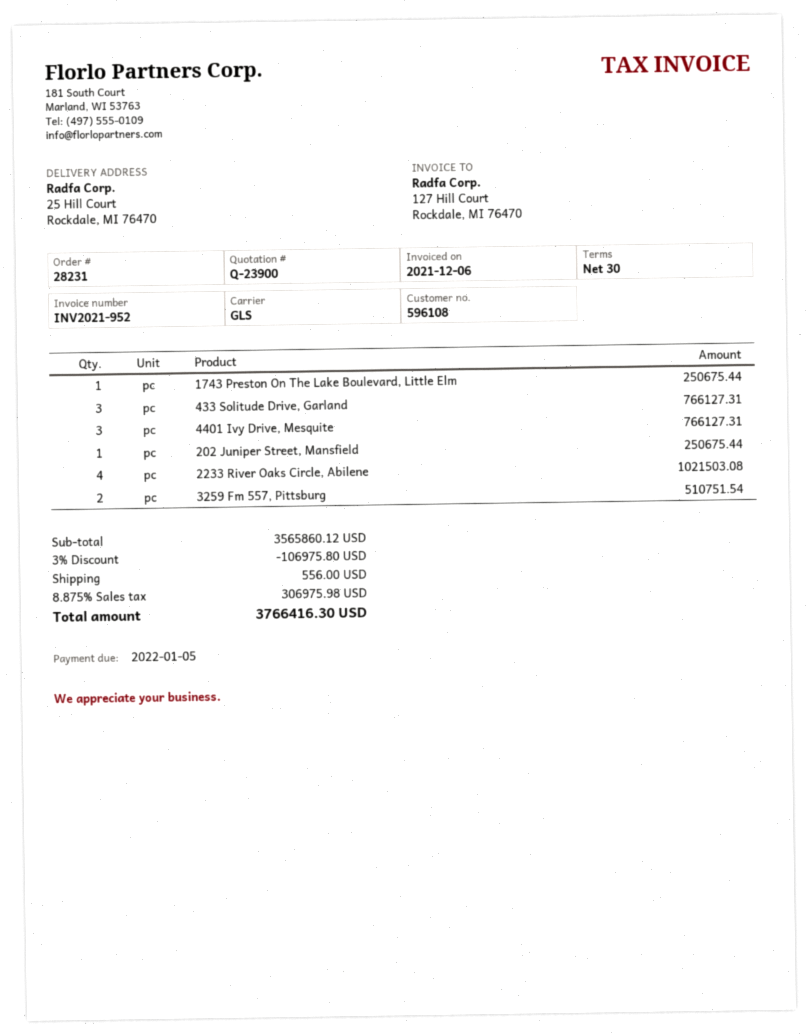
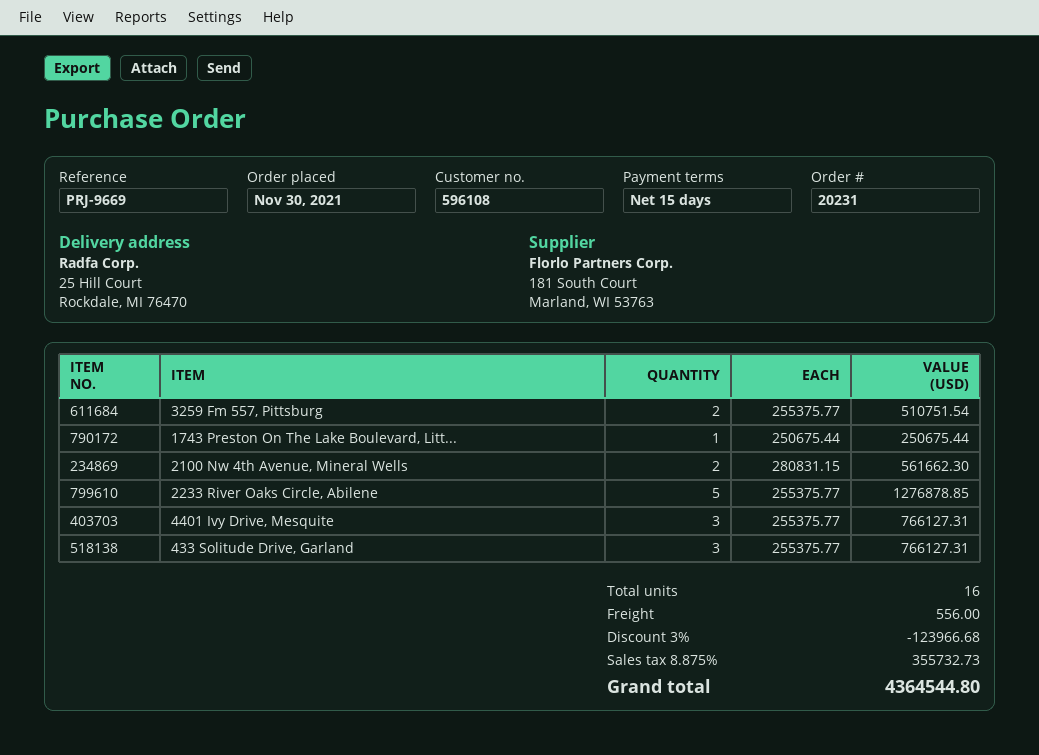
order number: 28231 -> 20231
payment terms: 30 days -> 15 days
202 Juniper Street, Mansfield: 1 for 250675.44 -> none
2233 River Oaks Circle, Abilene: 4 for 1021503.08 -> 5 for 1276878.85
2100 Nw 4th Avenue, Mineral Wells: none -> 2 for 561662.30
discount: 3% = 106975.80 -> 3% = 123966.68
tax: 8.875% = 306975.98 -> 8.875% = 355732.73
total: 3766416.30 -> 4364544.80

